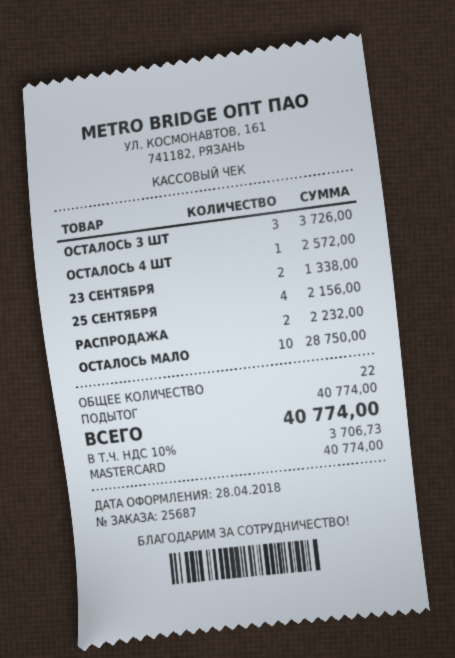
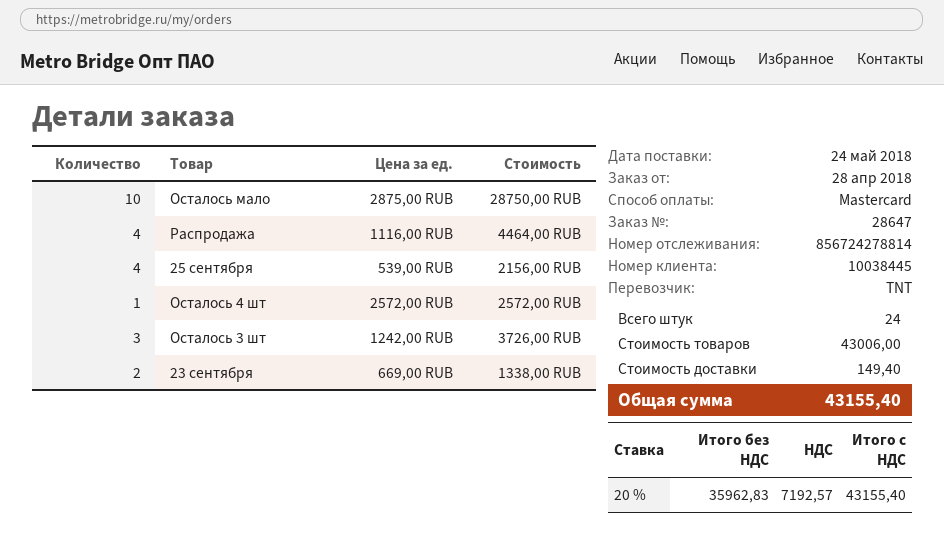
order number: 25687 -> 28647
РАСПРОДАЖА: 2 for 2232.00 -> 4 for 4464.00
total quantity: 22 -> 24
subtotal: 40774.00 -> 43006.00
shipping: none -> 149.40
tax: 10% = 3706.73 -> 20% = 7192.57
total: 40774.00 -> 43155.40

